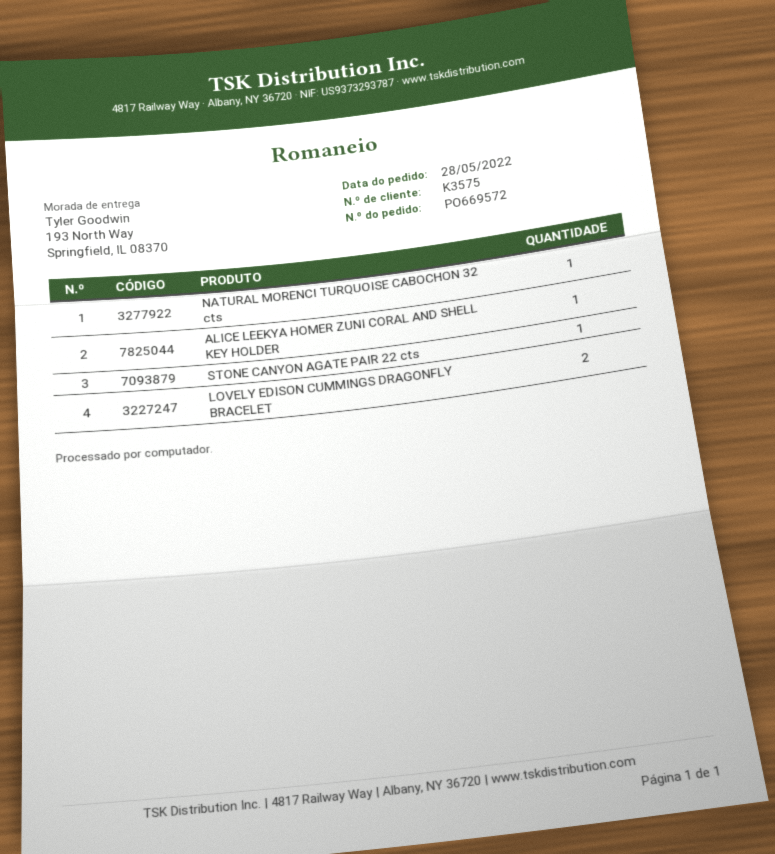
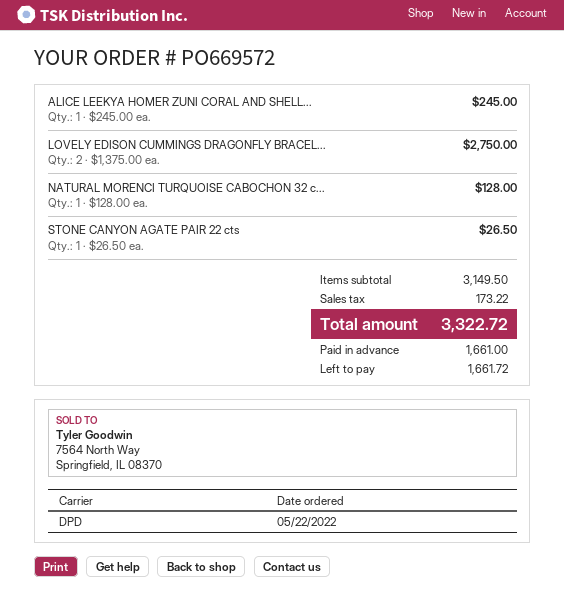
order date: 2022-05-28 -> 2022-05-22

